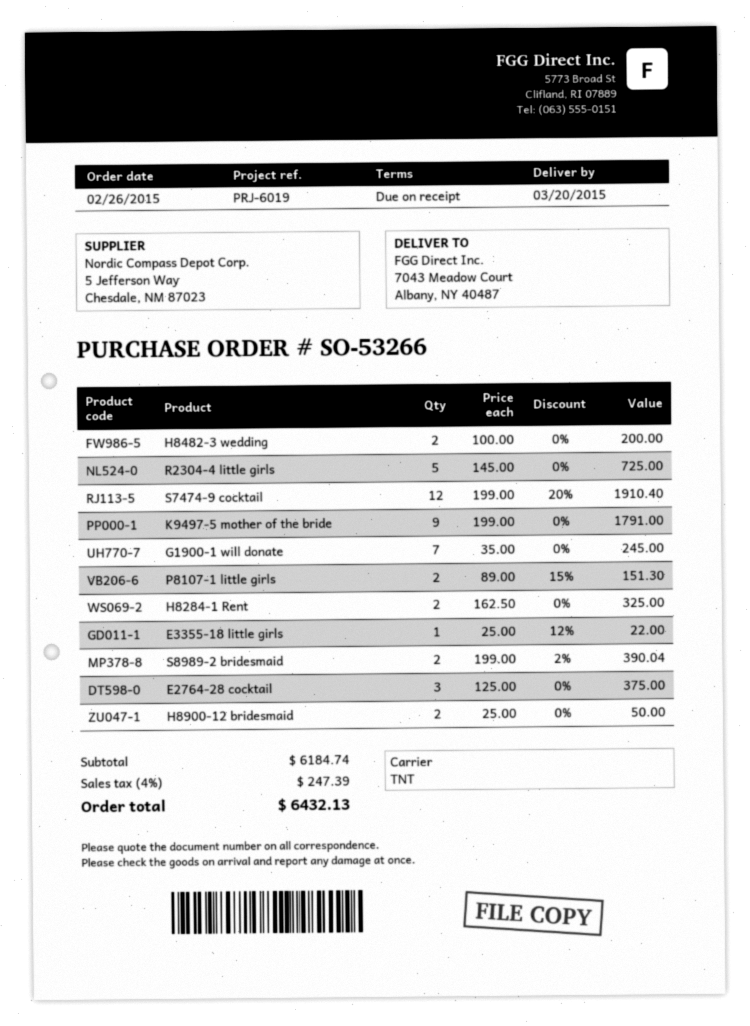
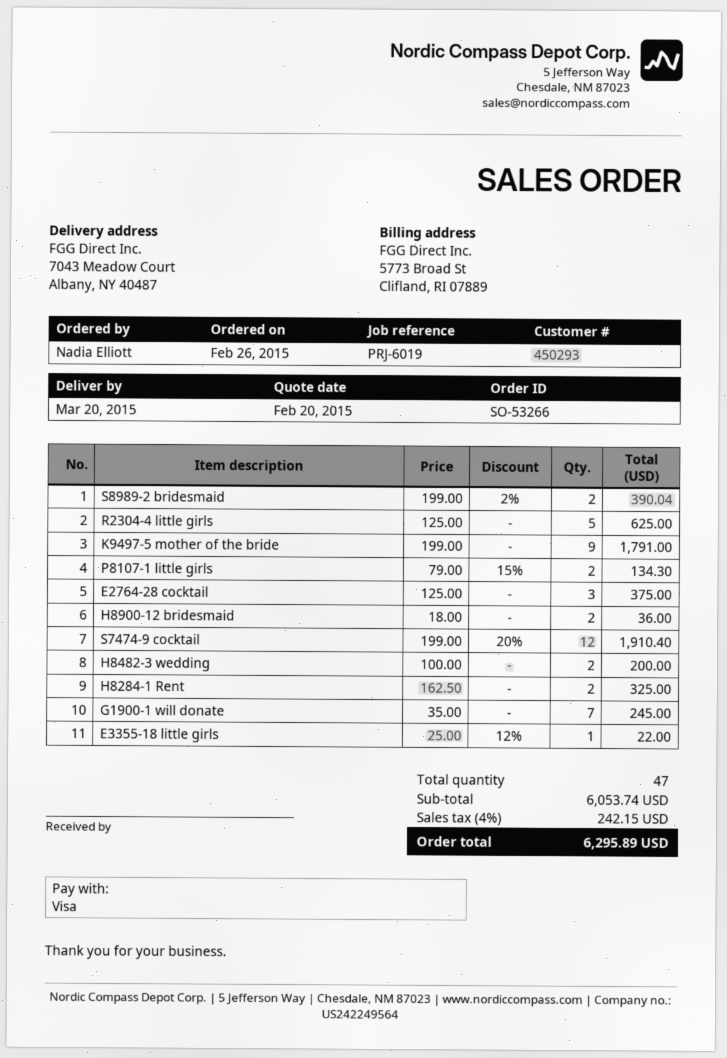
R2304-4 little girls: 5 x 145.00 = 725.00 -> 5 x 125.00 = 625.00
P8107-1 little girls: 2 x 89.00 - 15% = 151.30 -> 2 x 79.00 - 15% = 134.30
H8900-12 bridesmaid: 2 x 25.00 = 50.00 -> 2 x 18.00 = 36.00
subtotal: 6184.74 -> 6053.74
tax: 4% = 247.39 -> 4% = 242.15
total: 6432.13 -> 6295.89

